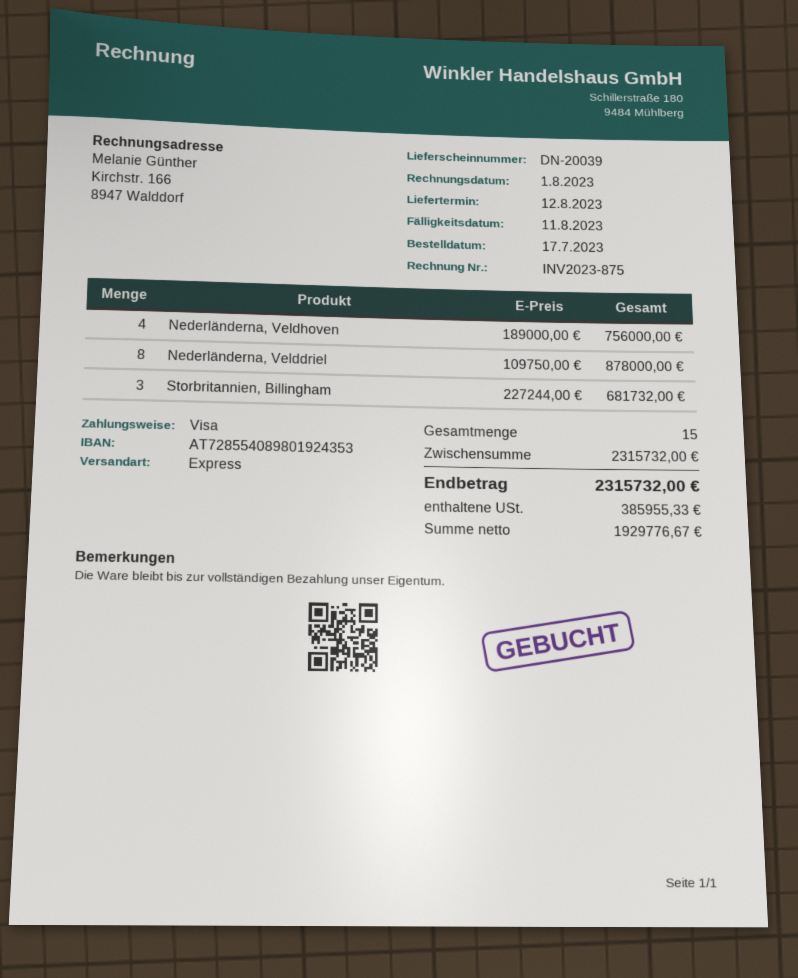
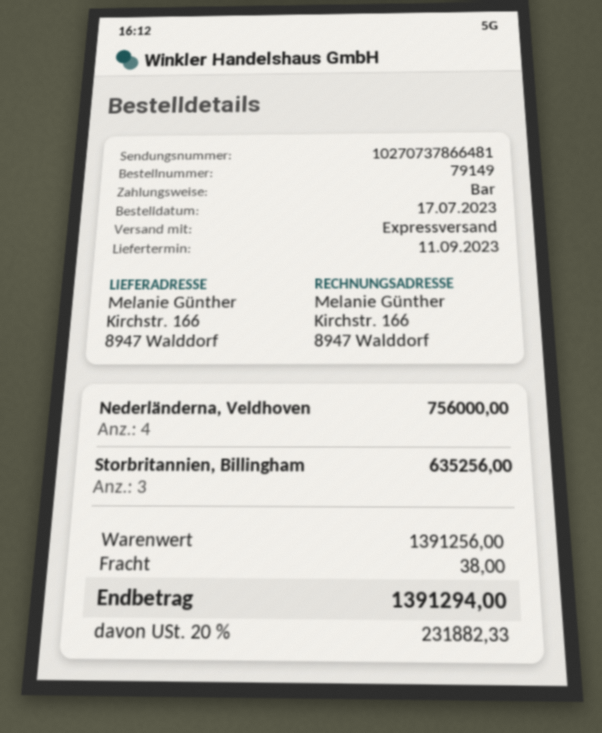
delivery date: 2023-08-12 -> 2023-09-11
payment method: Visa -> cash
Nederländerna, Velddriel: 8 for 878000.00 -> none
Storbritannien, Billingham: 3 for 681732.00 -> 3 for 635256.00
subtotal: 2315732.00 -> 1391256.00
shipping: none -> 38.00
tax: 385955.33 -> 231882.33
total: 2315732.00 -> 1391294.00

